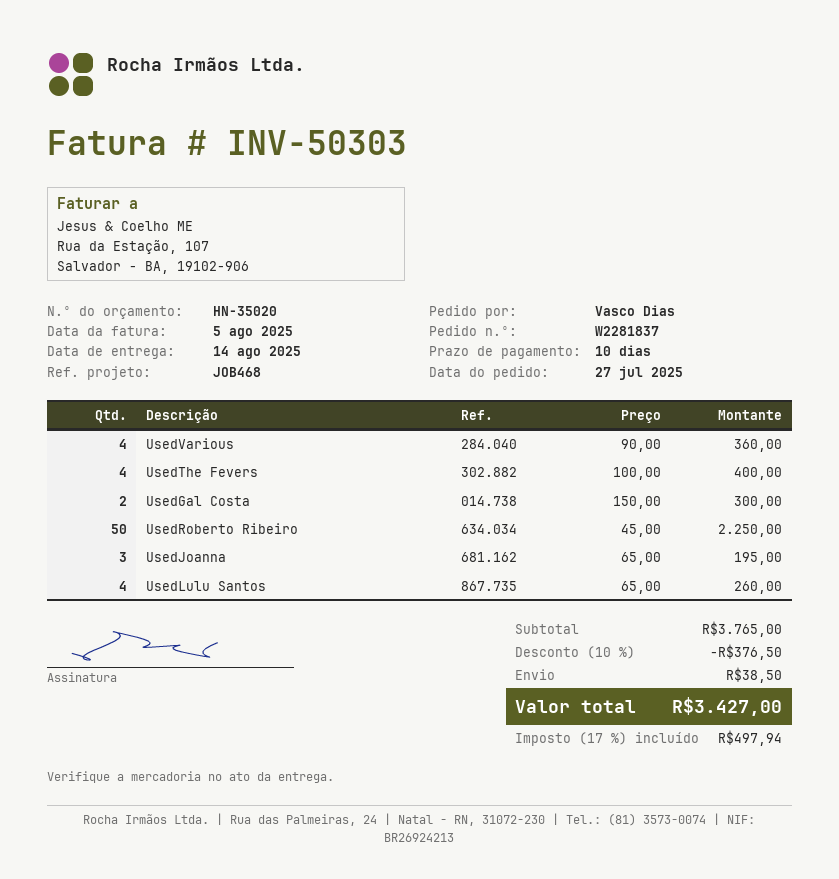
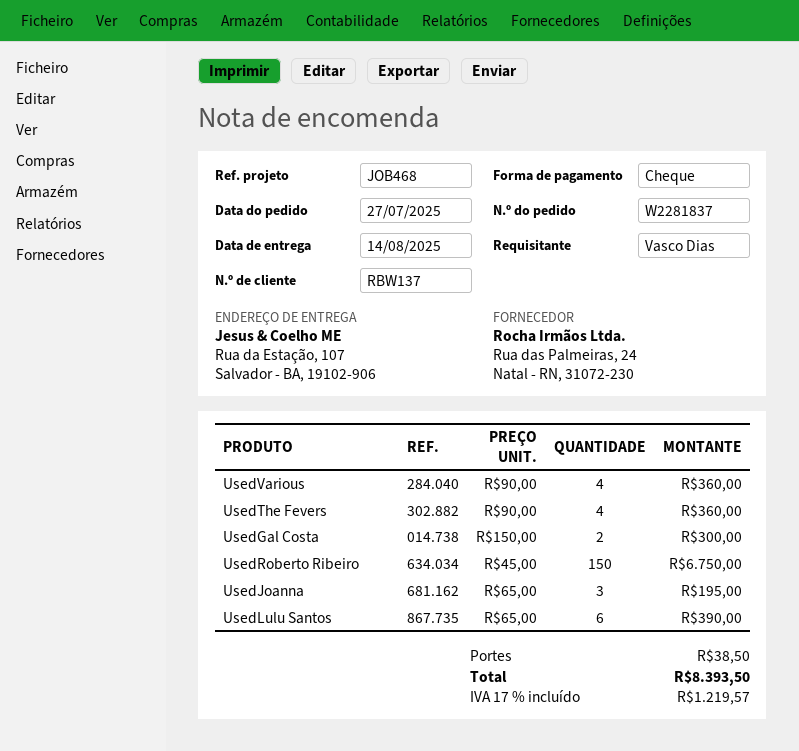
UsedThe Fevers: 4 x 100.00 = 400.00 -> 4 x 90.00 = 360.00
UsedRoberto Ribeiro: 50 x 45.00 = 2250.00 -> 150 x 45.00 = 6750.00
UsedLulu Santos: 4 x 65.00 = 260.00 -> 6 x 65.00 = 390.00
discount: 10% = 376.50 -> none
tax: 17% = 497.94 -> 17% = 1219.57
total: 3427.00 -> 8393.50

